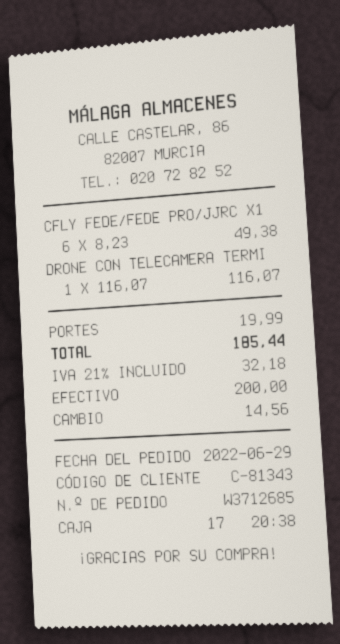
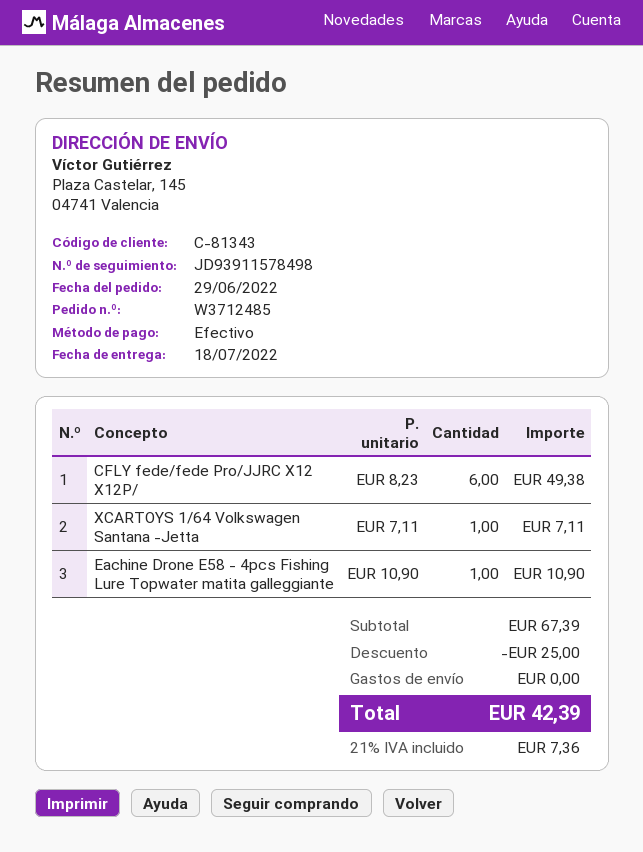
order number: W3712685 -> W3712485
DRONE CON TELECAMERA TERMI: 1 x 116.07 = 116.07 -> none
XCARTOYS 1/64 Volkswagen Santana -Jetta: none -> 1 x 7.11 = 7.11
Eachine Drone E58 - 4pcs Fishing Lure Topwater matita galleggiante: none -> 1 x 10.90 = 10.90
discount: none -> 25.00
shipping: 19.99 -> 0.00
tax: 21% = 32.18 -> 21% = 7.36
total: 185.44 -> 42.39

